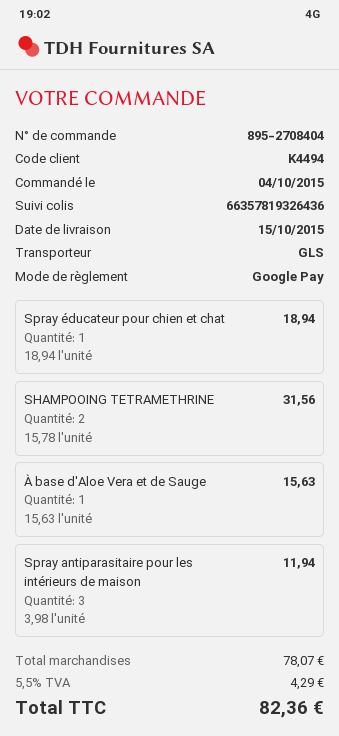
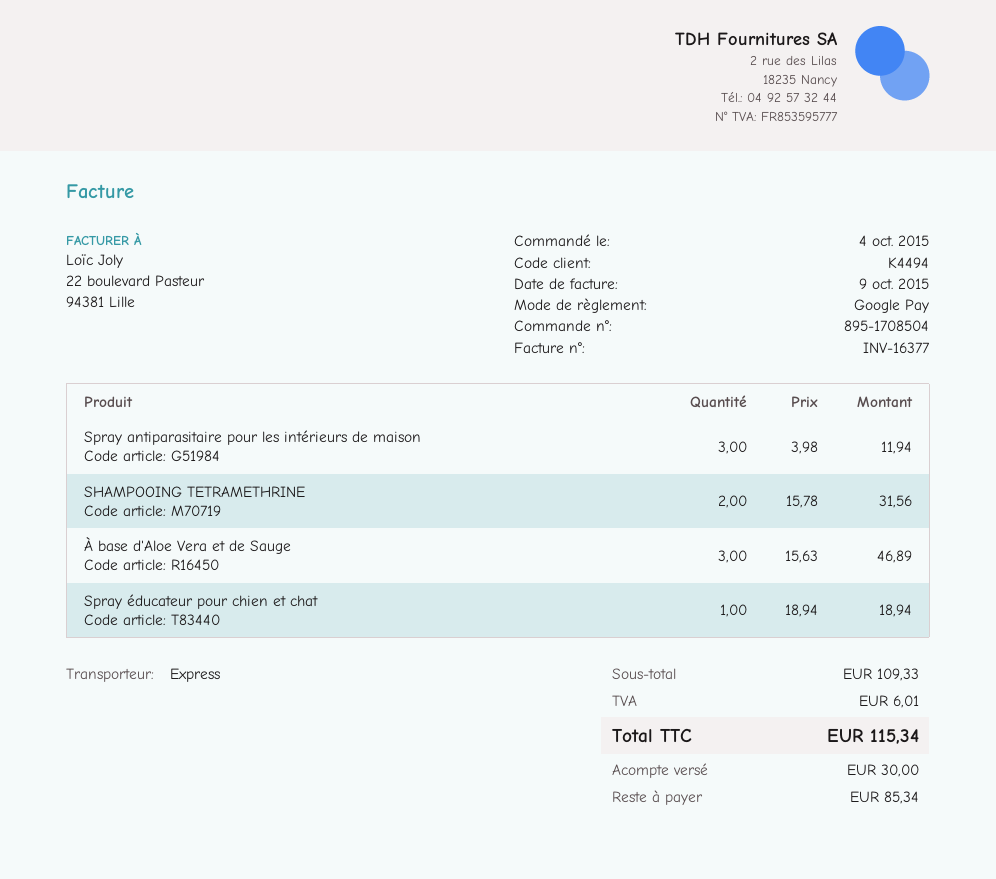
order number: 895-2708404 -> 895-1708504
shipping method: GLS -> express
À base d'Aloe Vera et de Sauge: 1 x 15.63 = 15.63 -> 3 x 15.63 = 46.89
subtotal: 78.07 -> 109.33
tax: 4.29 -> 6.01
total: 82.36 -> 115.34

